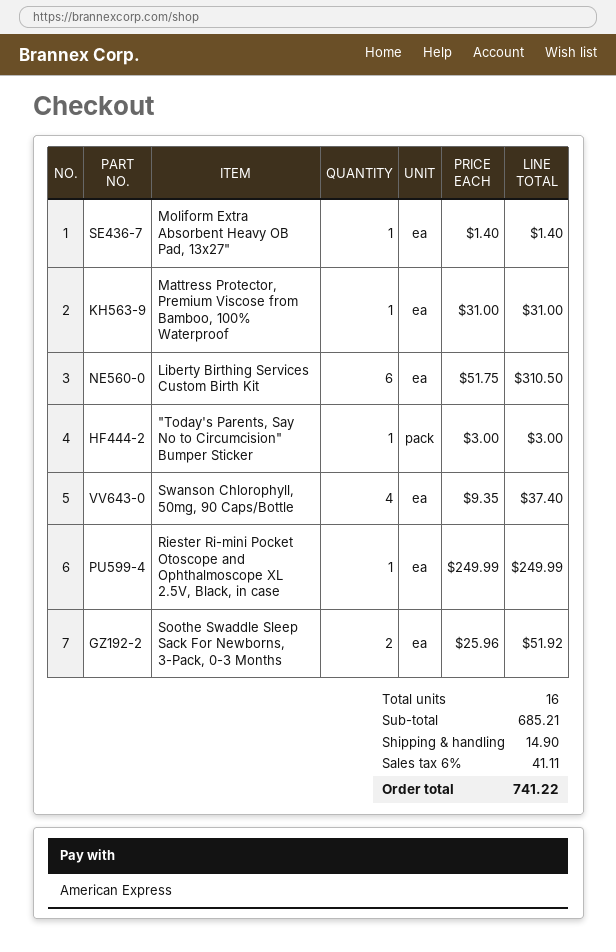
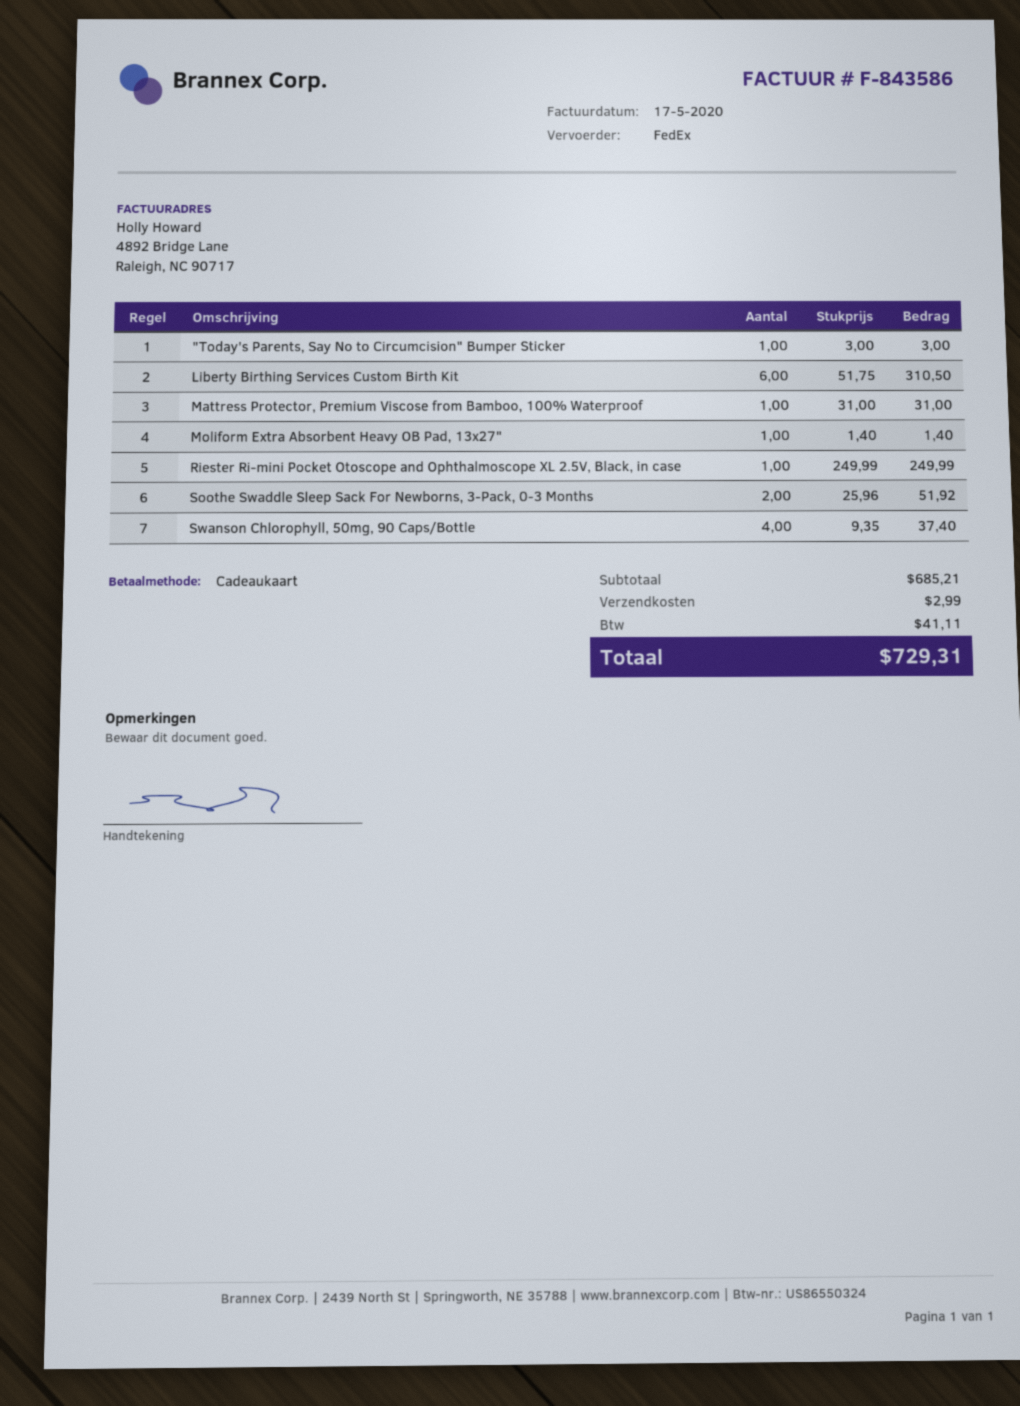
payment method: American Express -> gift card
shipping: 14.90 -> 2.99
total: 741.22 -> 729.31

